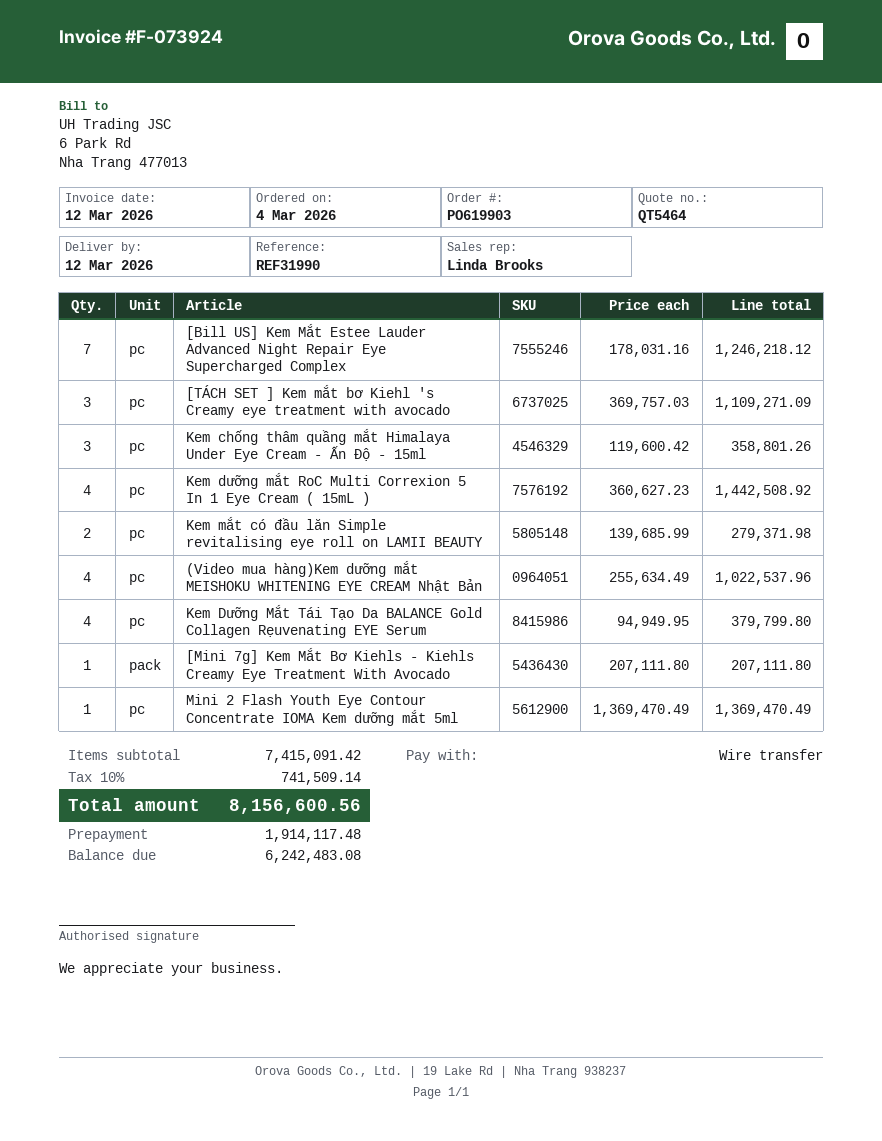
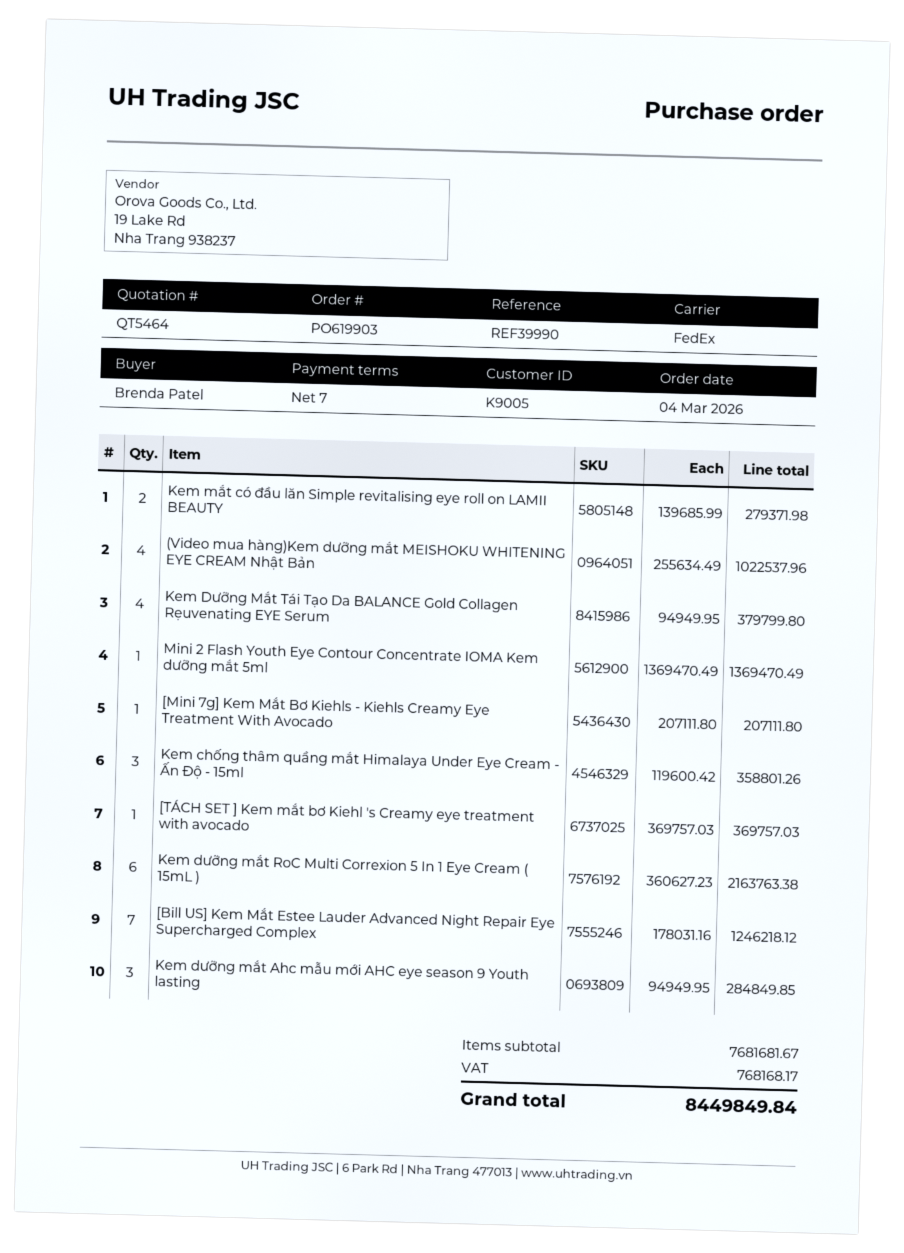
reference: REF31990 -> REF39990
[TÁCH SET ] Kem mắt bơ Kiehl 's Creamy eye treatment with avocado: 3 x 369757.03 = 1109271.09 -> 1 x 369757.03 = 369757.03
Kem dưỡng mắt RoC Multi Correxion 5 In 1 Eye Cream ( 15mL ): 4 x 360627.23 = 1442508.92 -> 6 x 360627.23 = 2163763.38
Kem dưỡng mắt Ahc mẫu mới AHC eye season 9 Youth lasting: none -> 3 x 94949.95 = 284849.85
subtotal: 7415091.42 -> 7681681.67
tax: 741509.14 -> 768168.17
total: 8156600.56 -> 8449849.84

